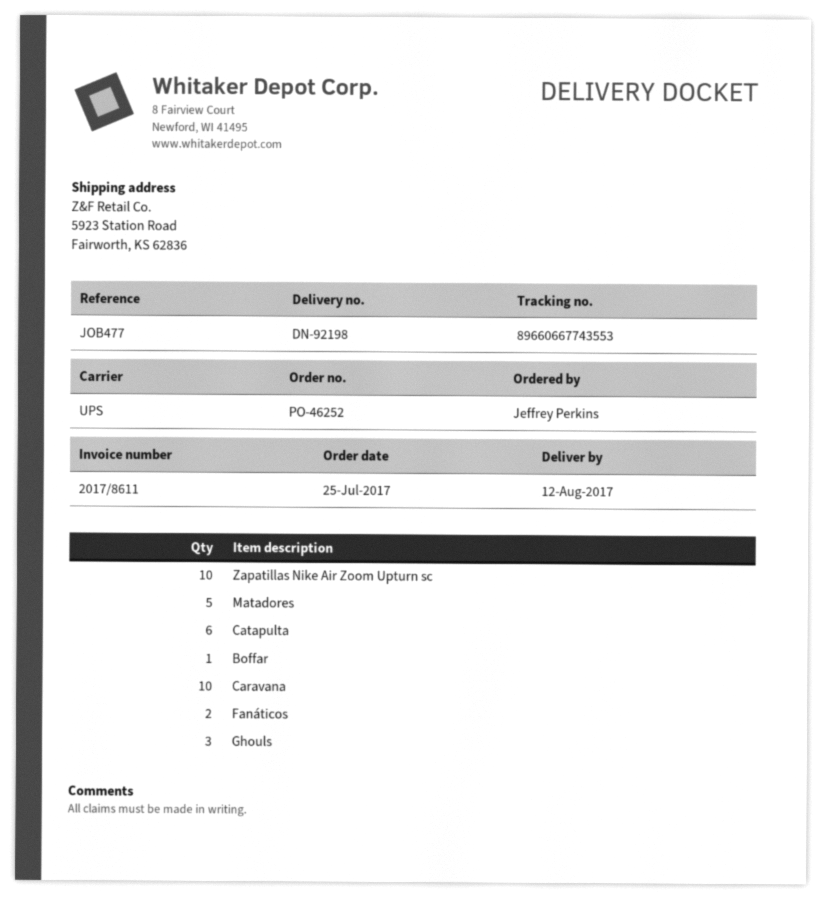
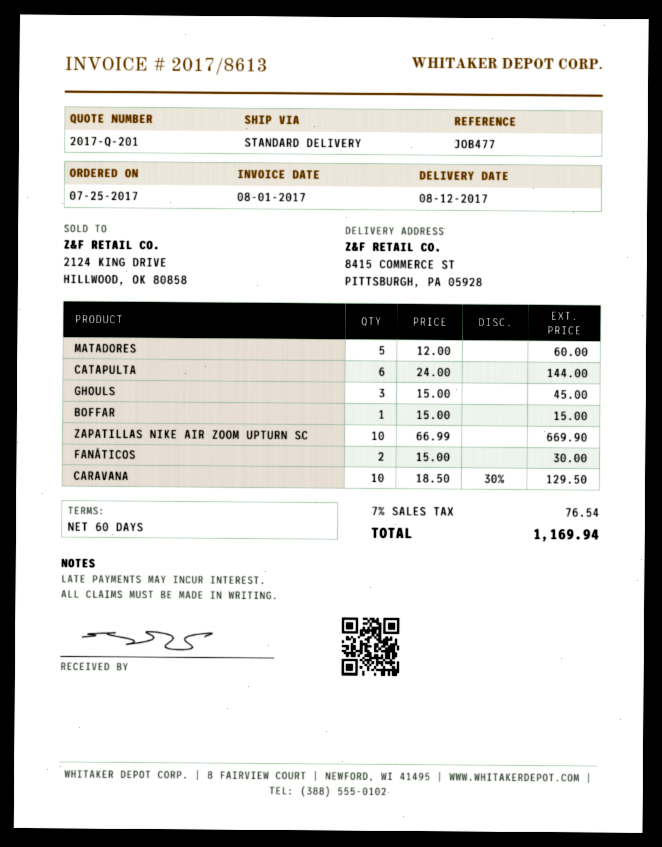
invoice number: 2017/8611 -> 2017/8613
shipping method: UPS -> standard
ship to: 5923 Station Road, Fairworth, KS 62836 -> 8415 COMMERCE ST, PITTSBURGH, PA 05928

